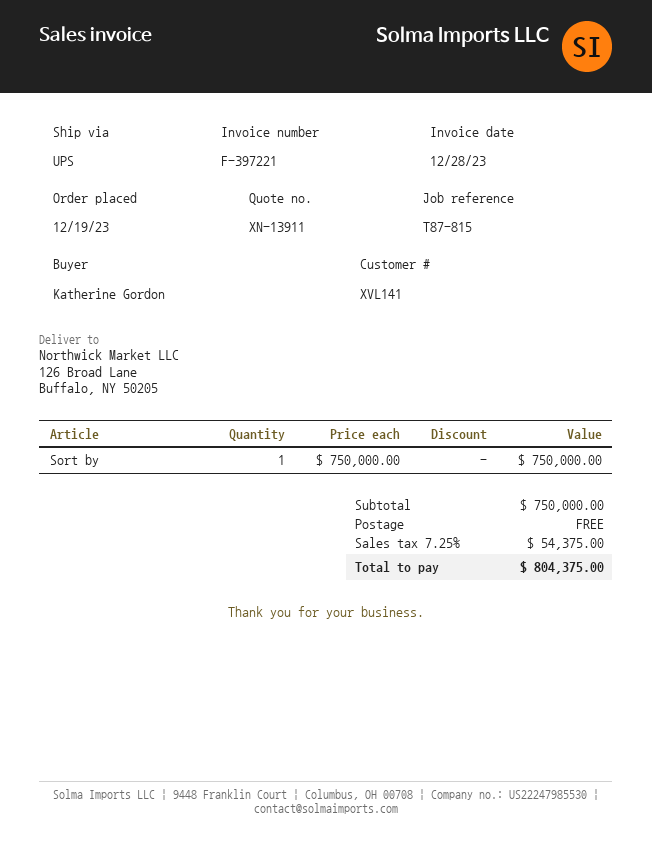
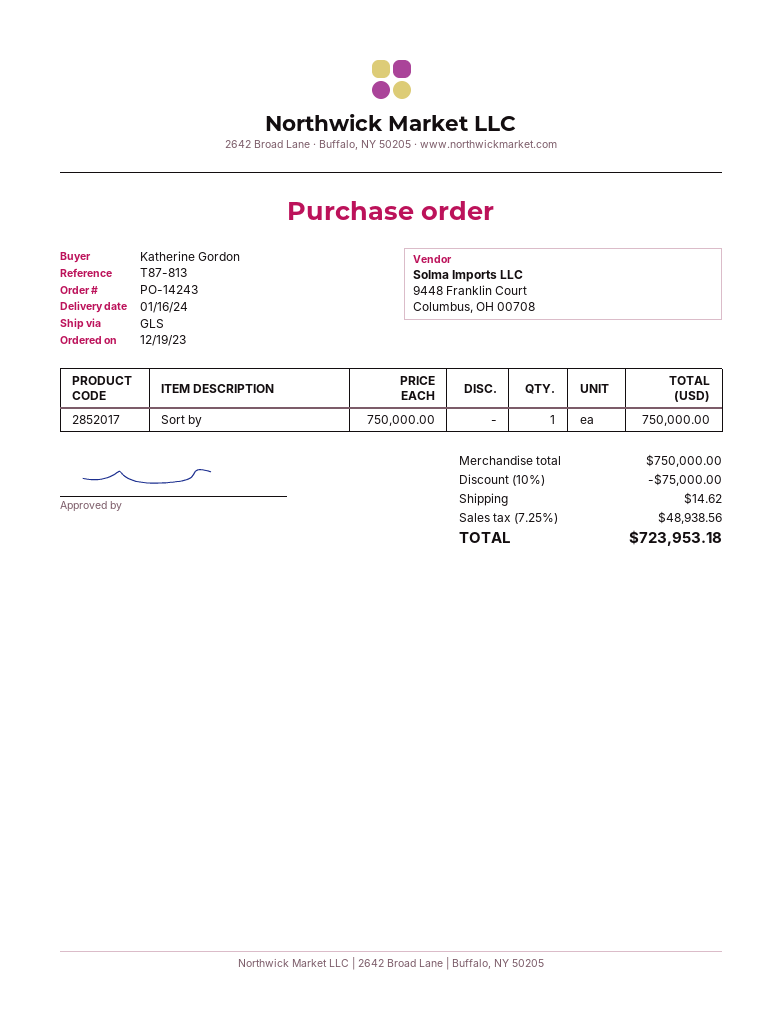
reference: T87-815 -> T87-813
shipping method: UPS -> GLS
discount: none -> 10% = 75000.00
shipping: 0.00 -> 14.62
tax: 7.25% = 54375.00 -> 7.25% = 48938.56
total: 804375.00 -> 723953.18

